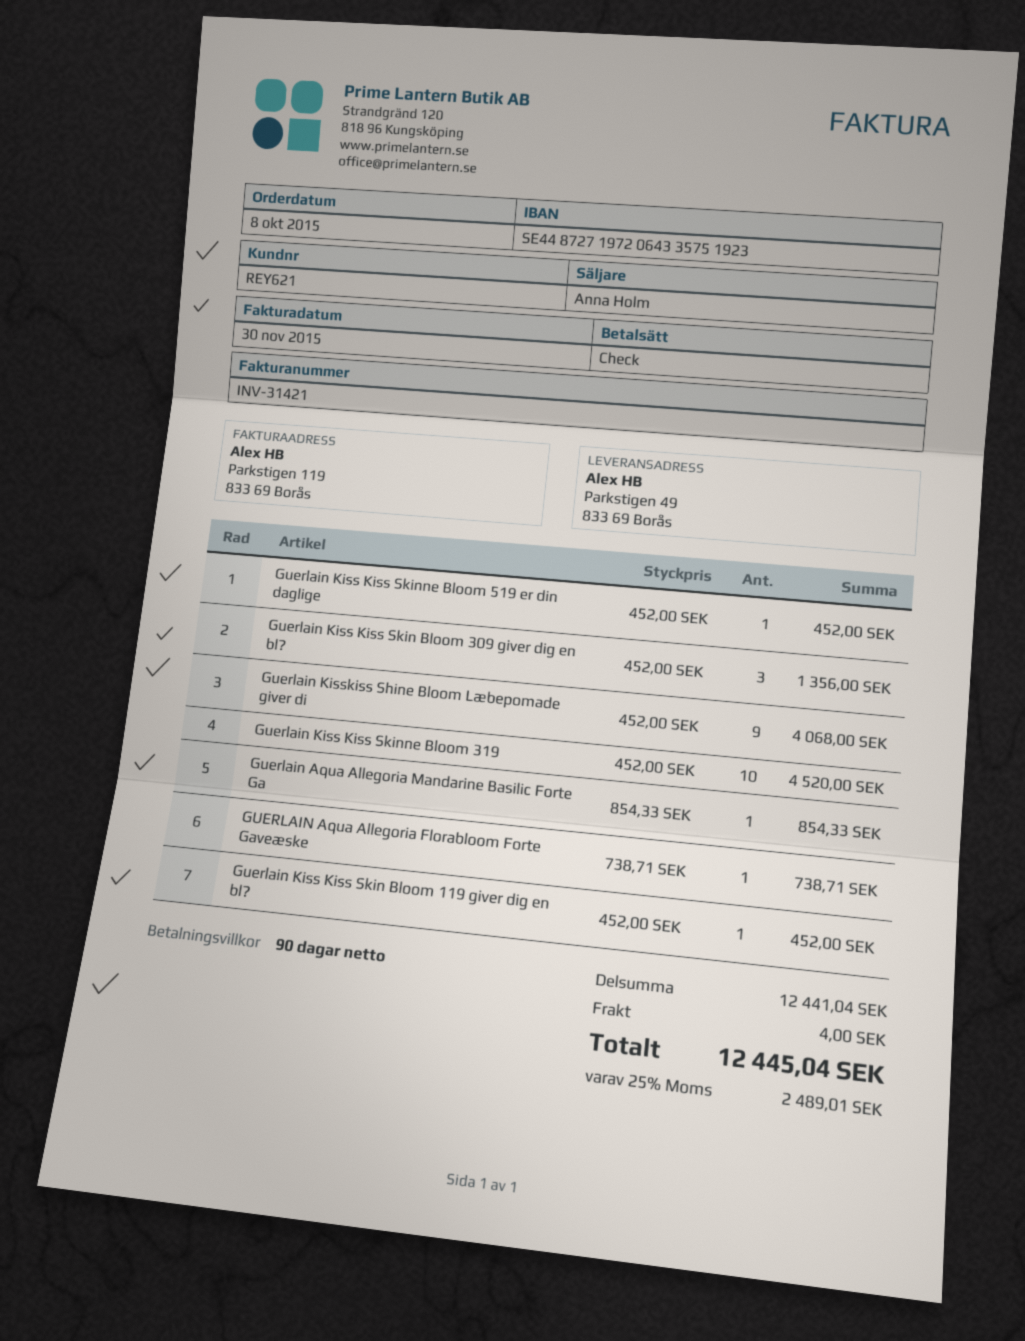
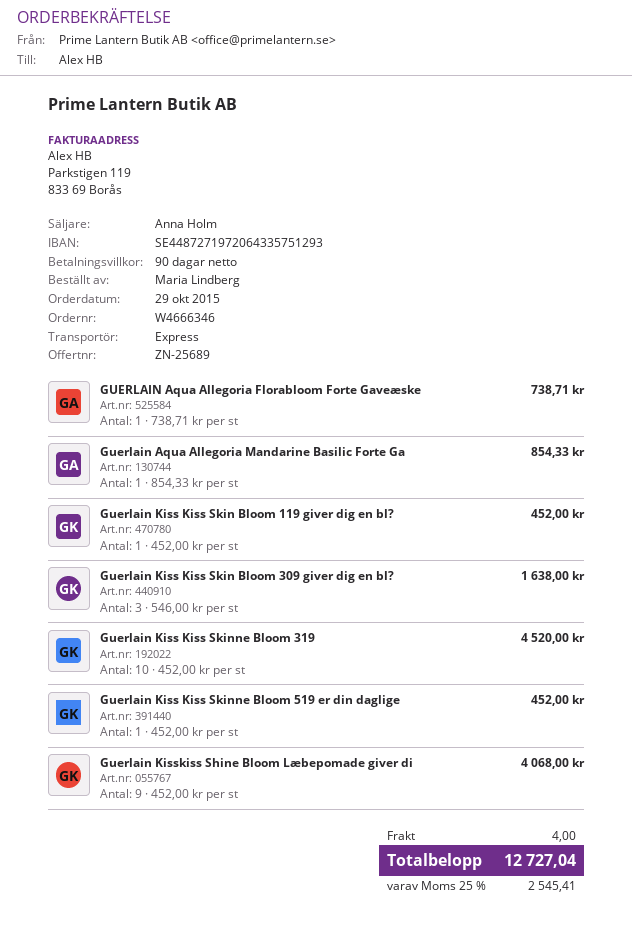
order date: 2015-10-08 -> 2015-10-29
bank account: SE4487271972064335751923 -> SE4487271972064335751293
Guerlain Kiss Kiss Skin Bloom 309 giver dig en bl?: 3 x 452.00 = 1356.00 -> 3 x 546.00 = 1638.00
tax: 25% = 2489.01 -> 25% = 2545.41
total: 12445.04 -> 12727.04

